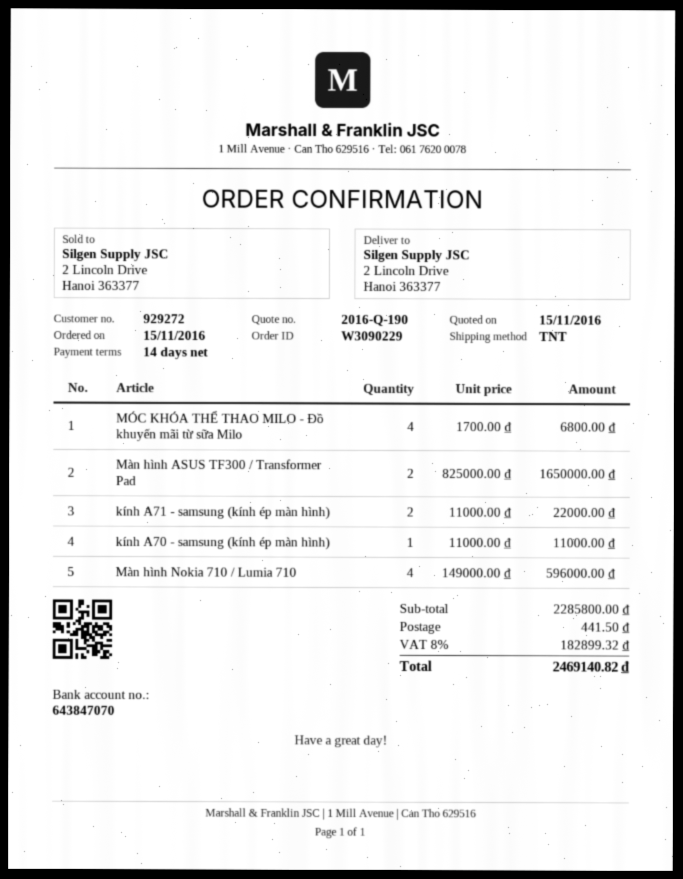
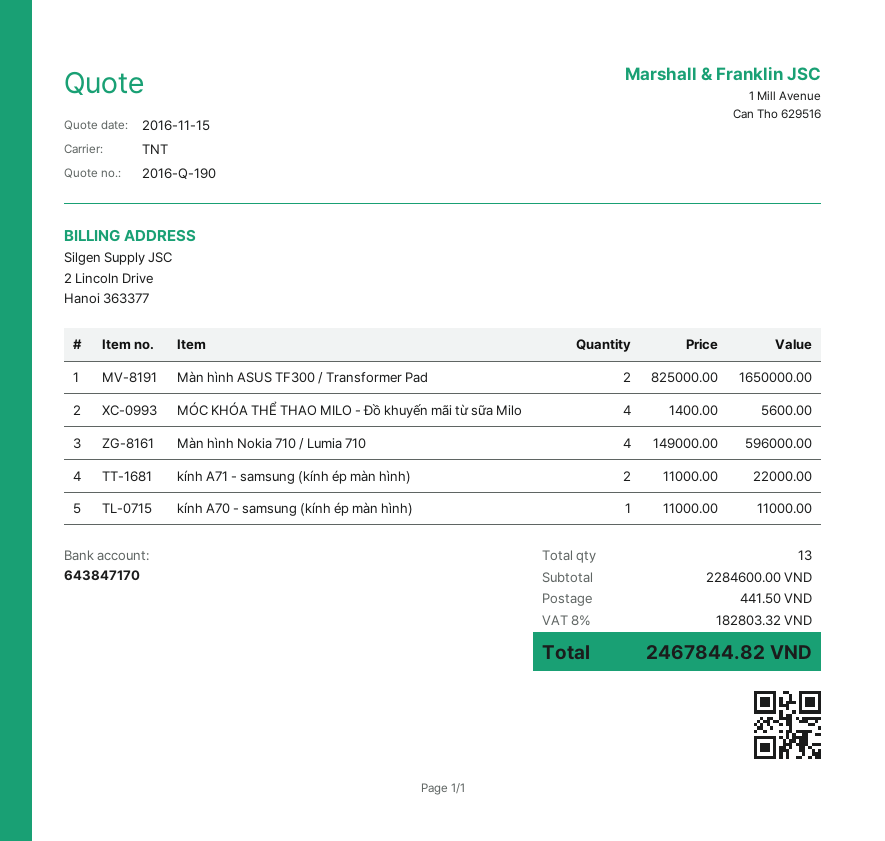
bank account: 643847070 -> 643847170
MÓC KHÓA THỂ THAO MILO - Đồ khuyến mãi từ sữa Milo: 4 x 1700.00 = 6800.00 -> 4 x 1400.00 = 5600.00
subtotal: 2285800.00 -> 2284600.00
tax: 8% = 182899.32 -> 8% = 182803.32
total: 2469140.82 -> 2467844.82

